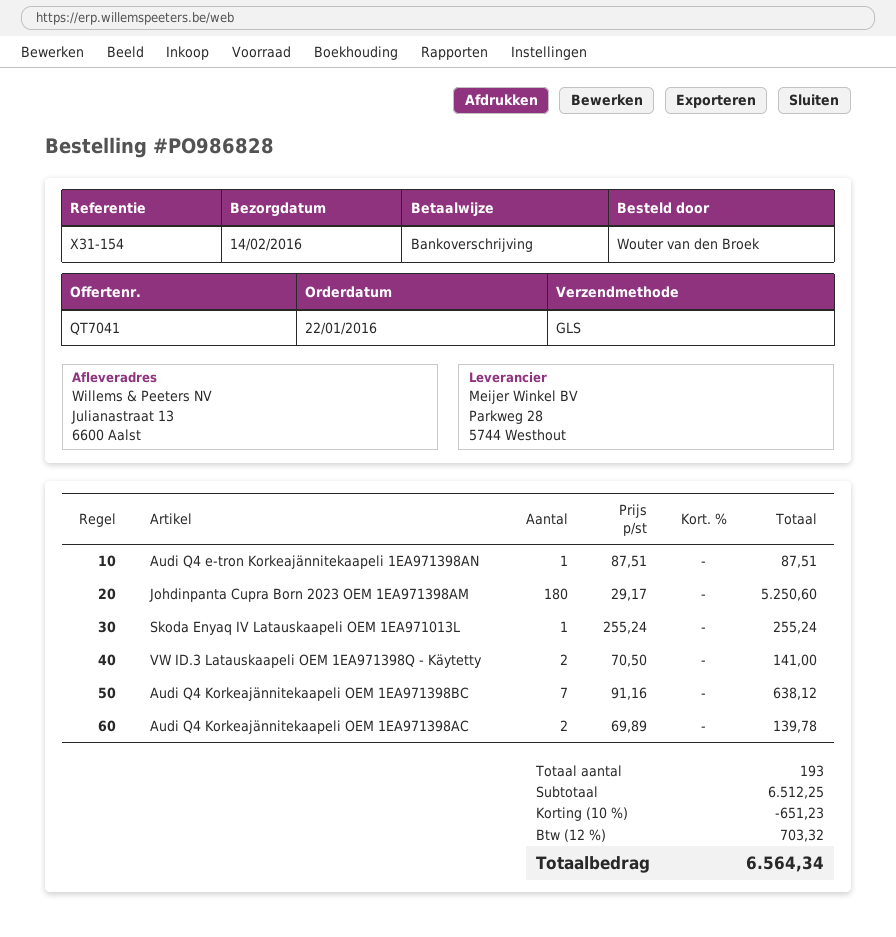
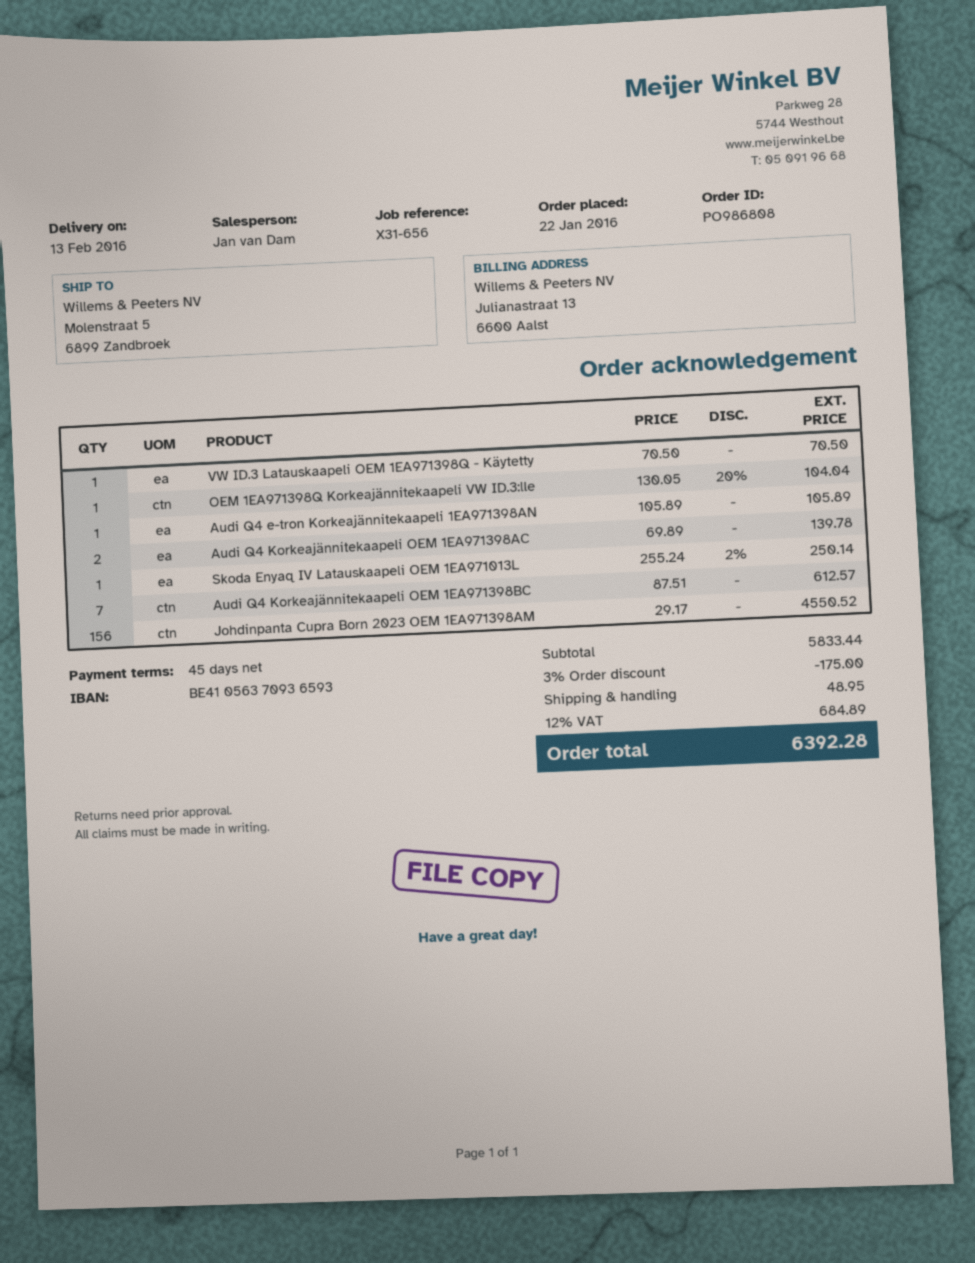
order number: PO986828 -> PO986808
delivery date: 2016-02-14 -> 2016-02-13
reference: X31-154 -> X31-656
ship to: Julianastraat 13, 6600 Aalst -> Molenstraat 5, 6899 Zandbroek
Audi Q4 e-tron Korkeajännitekaapeli 1EA971398AN: 1 x 87.51 = 87.51 -> 1 x 105.89 = 105.89
Johdinpanta Cupra Born 2023 OEM 1EA971398AM: 180 x 29.17 = 5250.60 -> 156 x 29.17 = 4550.52
Skoda Enyaq IV Latauskaapeli OEM 1EA971013L: 1 x 255.24 = 255.24 -> 1 x 255.24 - 2% = 250.14
VW ID.3 Latauskaapeli OEM 1EA971398Q - Käytetty: 2 x 70.50 = 141.00 -> 1 x 70.50 = 70.50
Audi Q4 Korkeajännitekaapeli OEM 1EA971398BC: 7 x 91.16 = 638.12 -> 7 x 87.51 = 612.57
OEM 1EA971398Q Korkeajännitekaapeli VW ID.3:lle: none -> 1 x 130.05 - 20% = 104.04
subtotal: 6512.25 -> 5833.44
discount: 10% = 651.23 -> 3% = 175.00
shipping: none -> 48.95
tax: 12% = 703.32 -> 12% = 684.89
total: 6564.34 -> 6392.28

